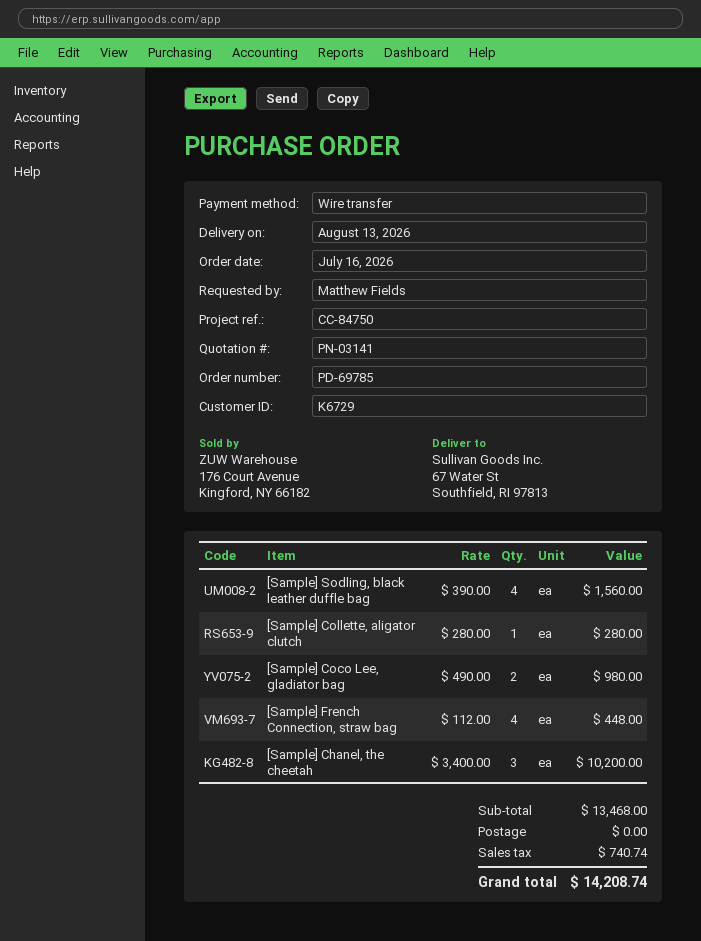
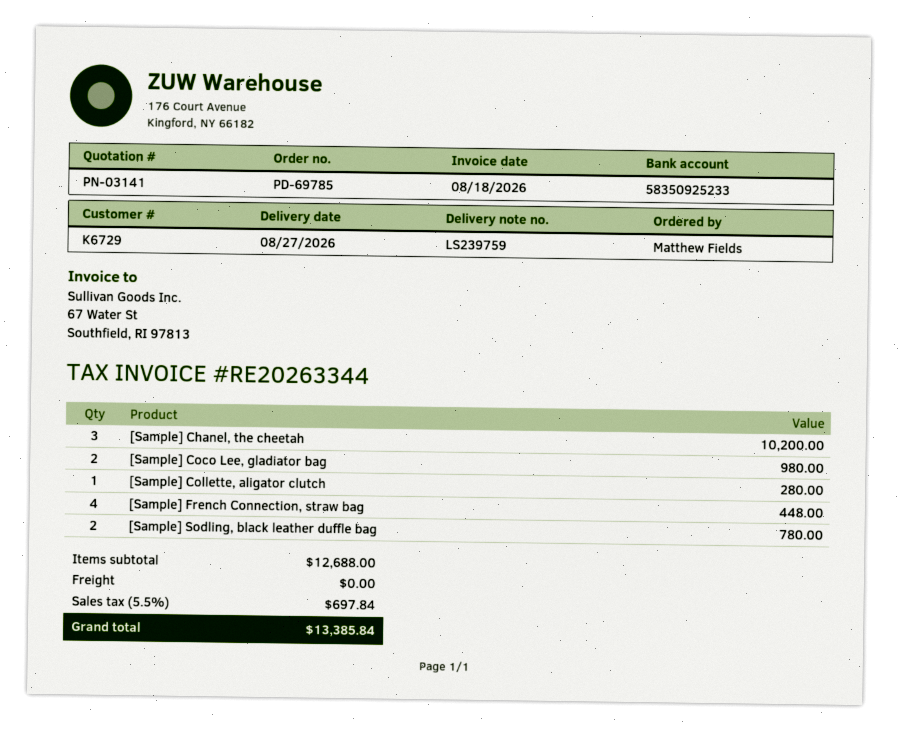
delivery date: 2026-08-13 -> 2026-08-27
[Sample] Sodling, black leather duffle bag: 4 for 1560.00 -> 2 for 780.00
subtotal: 13468.00 -> 12688.00
tax: 740.74 -> 697.84
total: 14208.74 -> 13385.84

